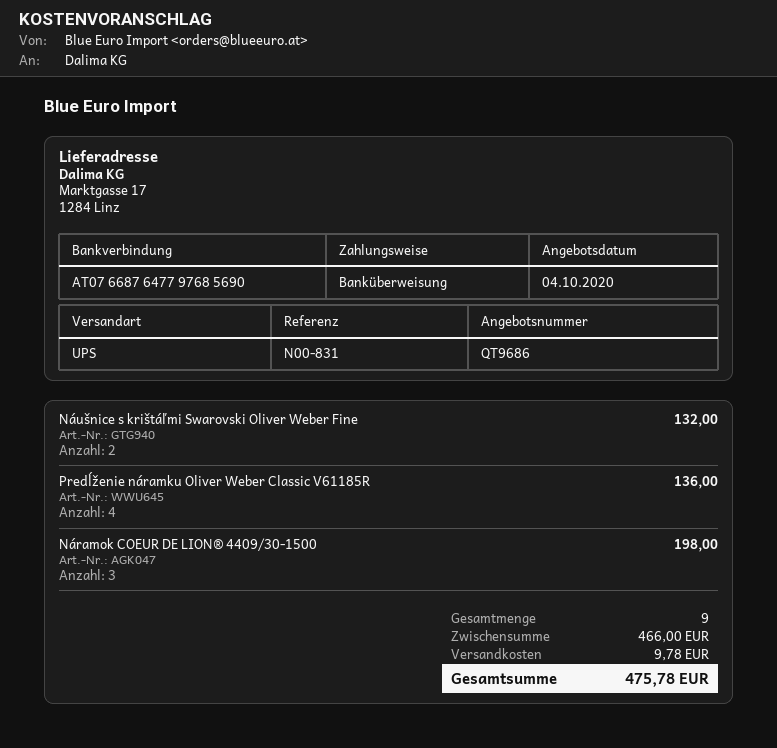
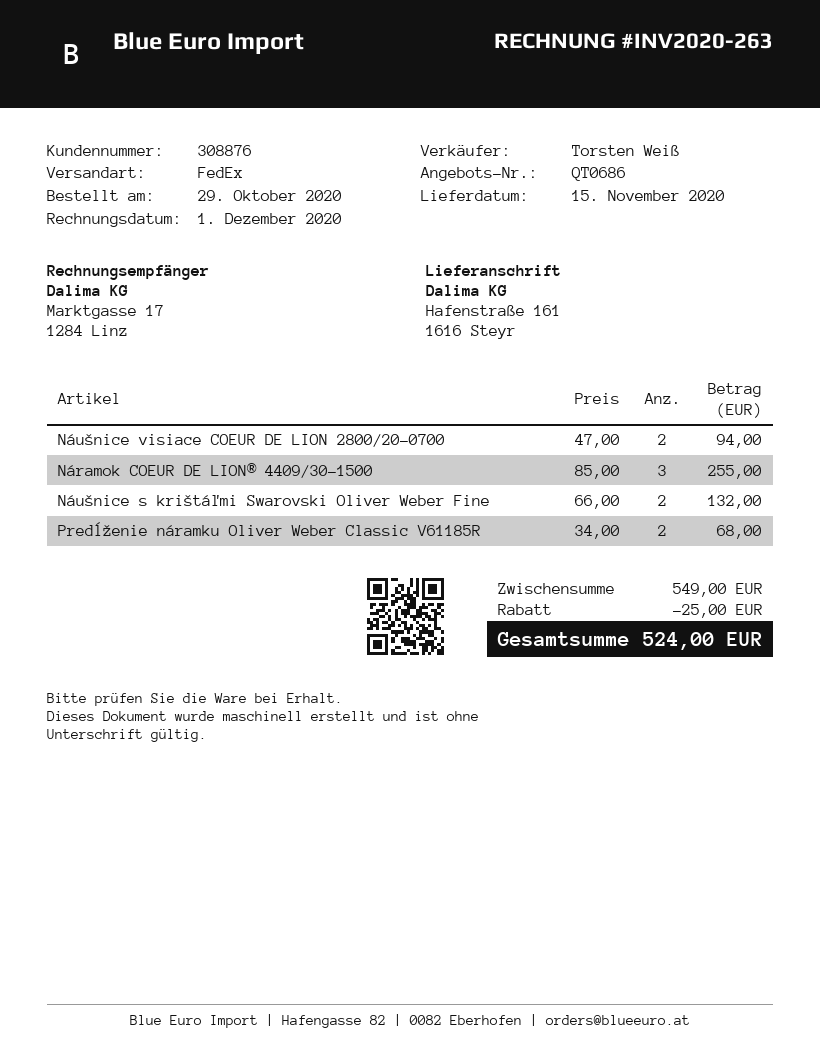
quote number: QT9686 -> QT0686
shipping method: UPS -> FedEx
ship to: Marktgasse 17, 1284 Linz -> Hafenstraße 161, 1616 Steyr
Predĺženie náramku Oliver Weber Classic V61185R: 4 for 136.00 -> 2 for 68.00
Náramok COEUR DE LION® 4409/30-1500: 3 for 198.00 -> 3 for 255.00
Náušnice visiace COEUR DE LION 2800/20-0700: none -> 2 for 94.00
subtotal: 466.00 -> 549.00
discount: none -> 25.00
shipping: 9.78 -> none
total: 475.78 -> 524.00

